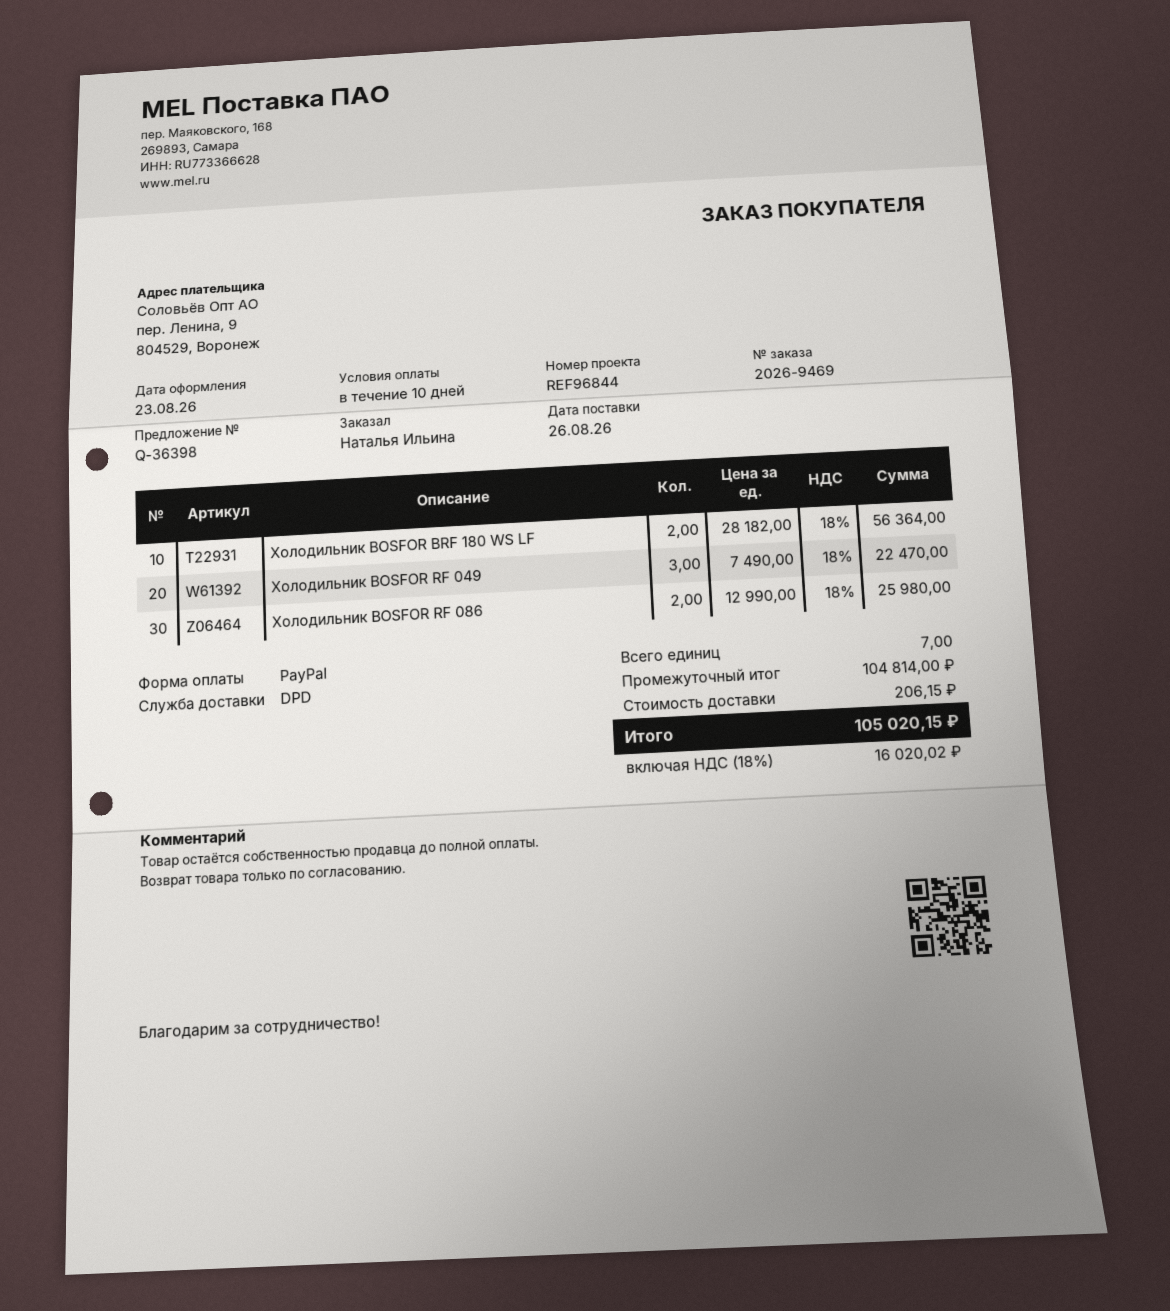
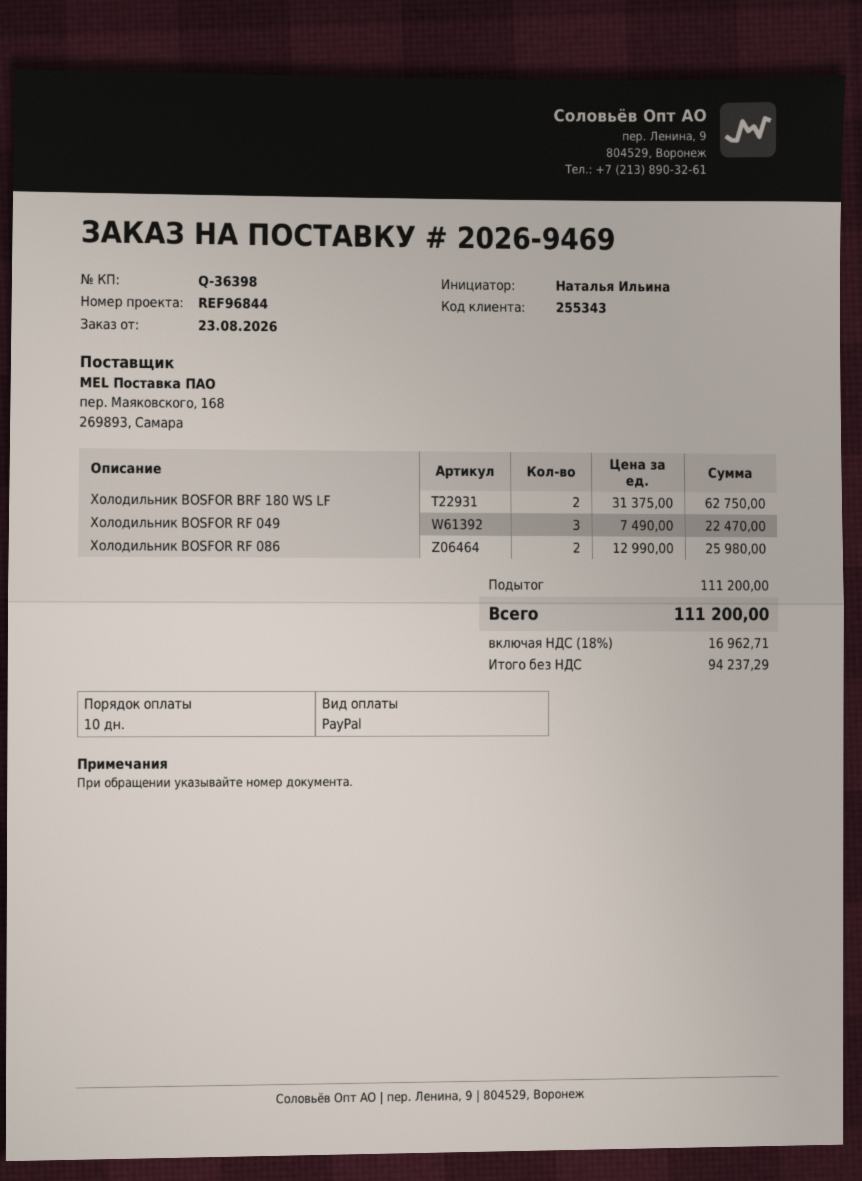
Холодильник BOSFOR BRF 180 WS LF: 2 x 28182.00 = 56364.00 -> 2 x 31375.00 = 62750.00
subtotal: 104814.00 -> 111200.00
shipping: 206.15 -> none
tax: 18% = 16020.02 -> 18% = 16962.71
total: 105020.15 -> 111200.00

